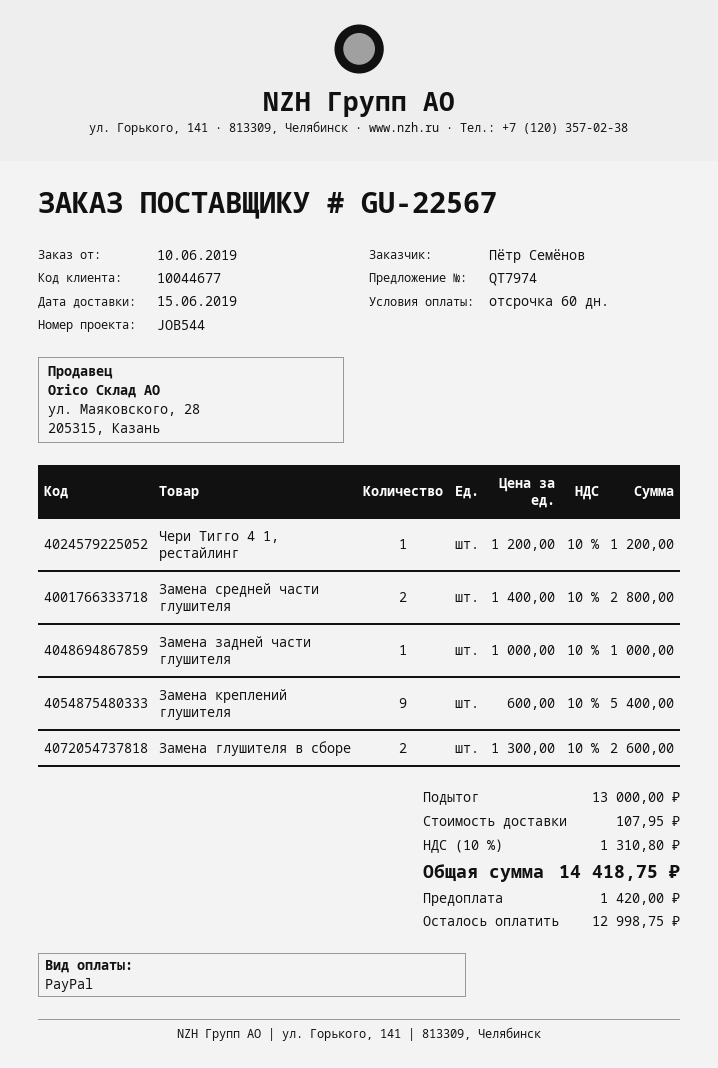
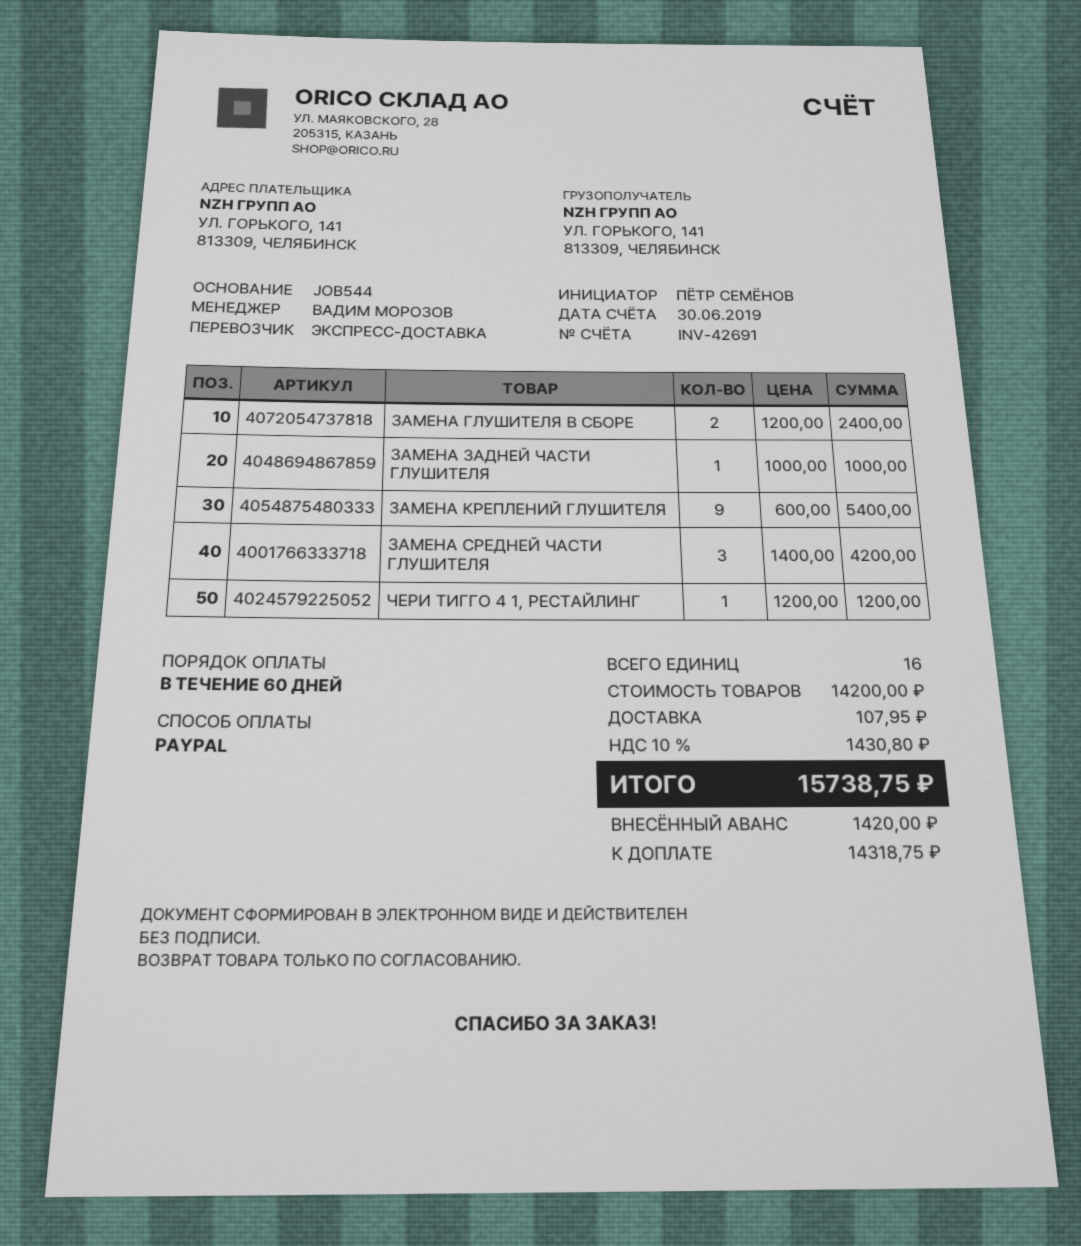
Замена средней части глушителя: 2 x 1400.00 = 2800.00 -> 3 x 1400.00 = 4200.00
Замена глушителя в сборе: 2 x 1300.00 = 2600.00 -> 2 x 1200.00 = 2400.00
subtotal: 13000.00 -> 14200.00
tax: 10% = 1310.80 -> 10% = 1430.80
total: 14418.75 -> 15738.75
balance: 12998.75 -> 14318.75

